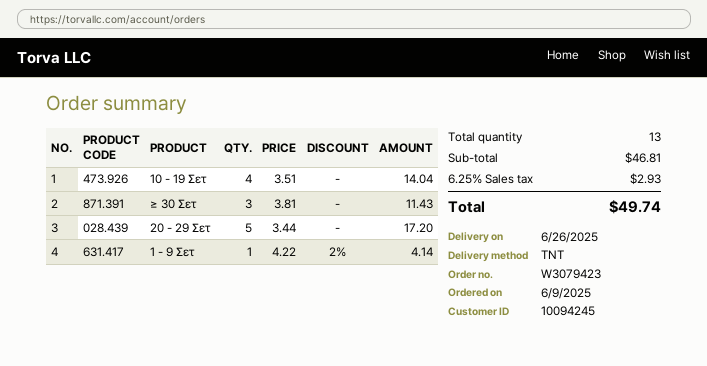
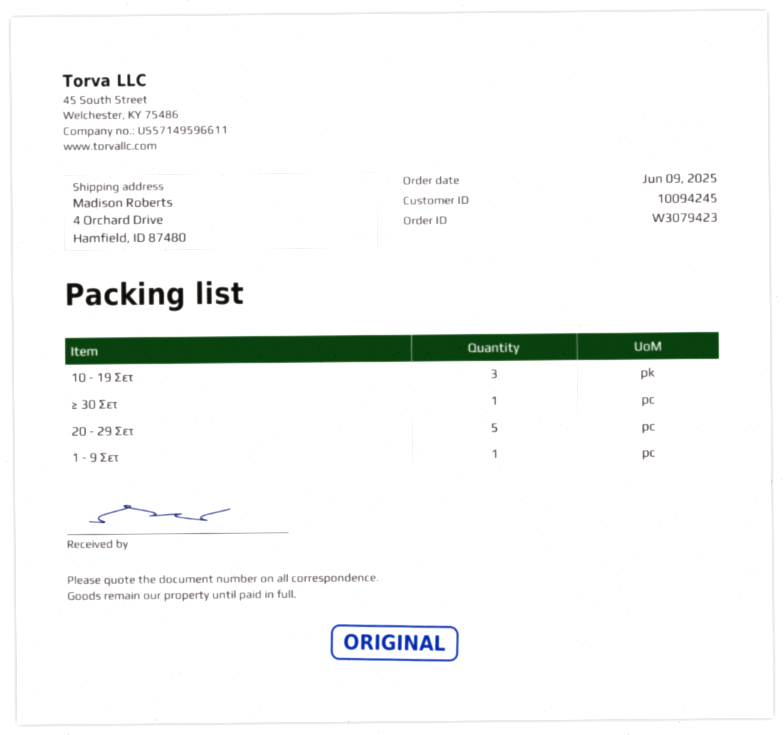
10 - 19 Σετ: 4 -> 3
≥ 30 Σετ: 3 -> 1

